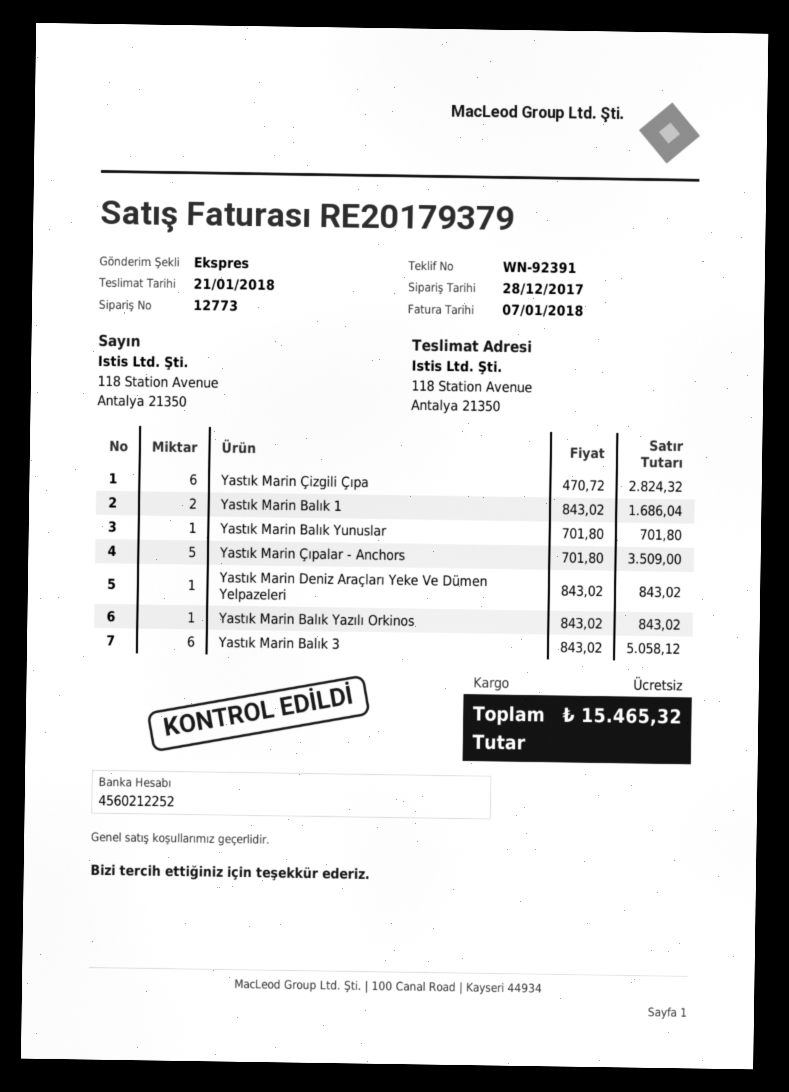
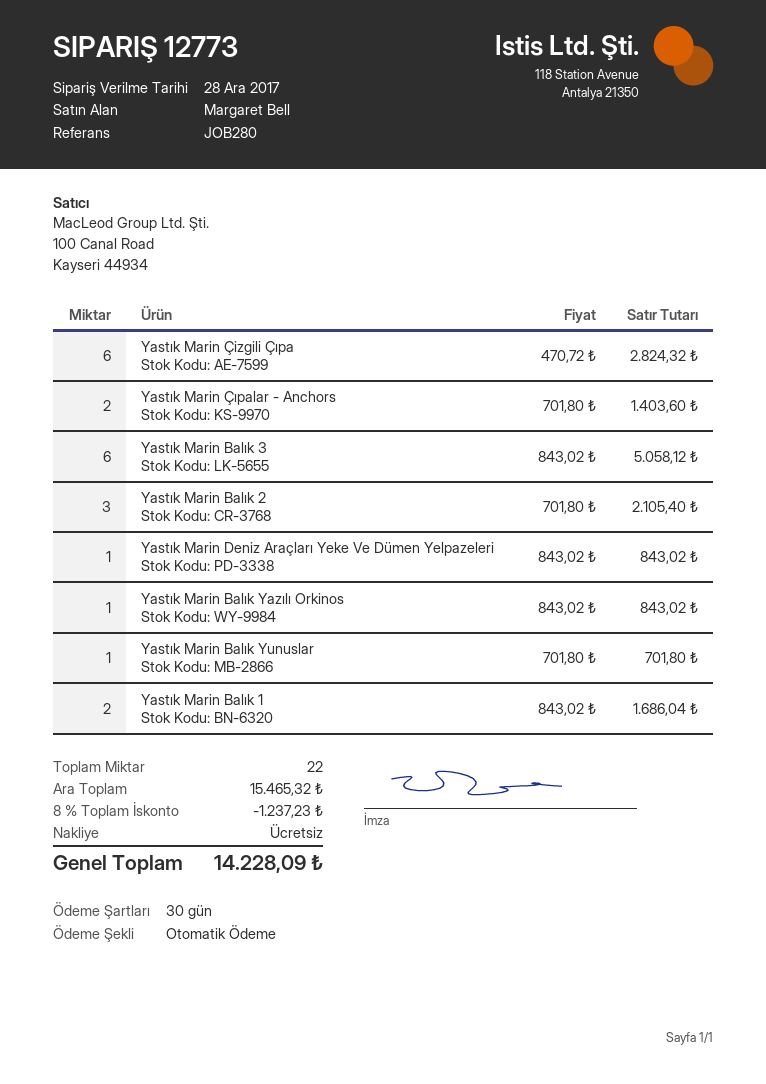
Yastık Marin Çıpalar - Anchors: 5 x 701.80 = 3509.00 -> 2 x 701.80 = 1403.60
Yastık Marin Balık 2: none -> 3 x 701.80 = 2105.40
discount: none -> 8% = 1237.23
total: 15465.32 -> 14228.09

